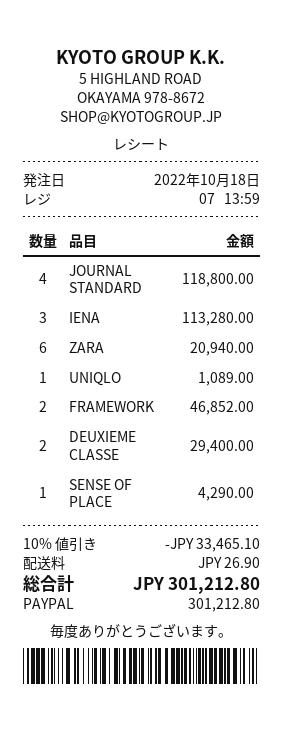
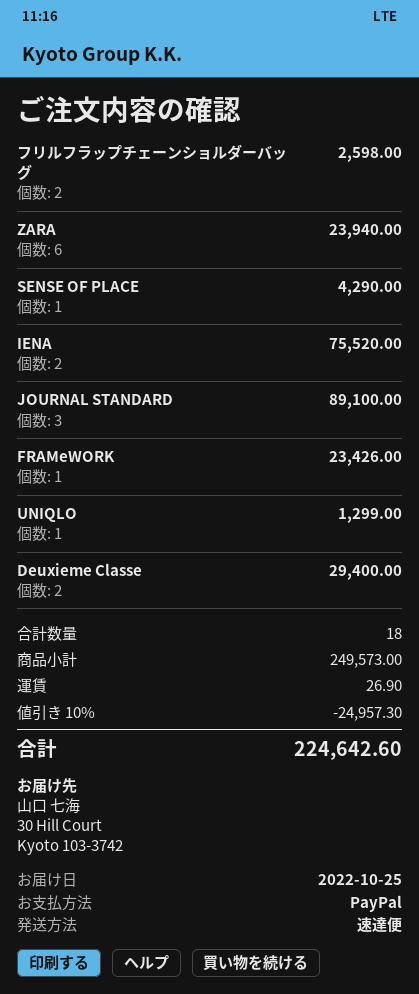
JOURNAL STANDARD: 4 for 118800.00 -> 3 for 89100.00
IENA: 3 for 113280.00 -> 2 for 75520.00
ZARA: 6 for 20940.00 -> 6 for 23940.00
UNIQLO: 1 for 1089.00 -> 1 for 1299.00
FRAMEWORK: 2 for 46852.00 -> 1 for 23426.00
フリルフラップチェーンショルダーバッグ: none -> 2 for 2598.00
discount: 10% = 33465.10 -> 10% = 24957.30
total: 301212.80 -> 224642.60

